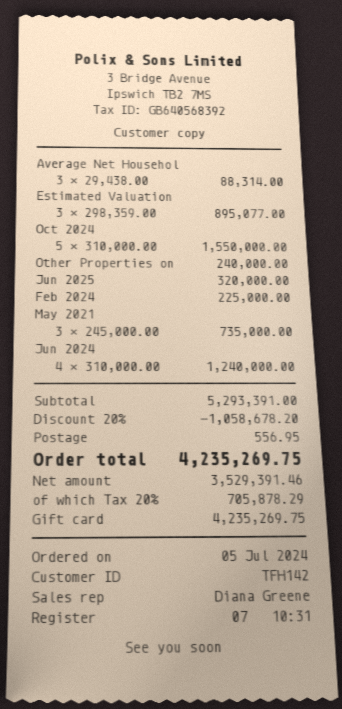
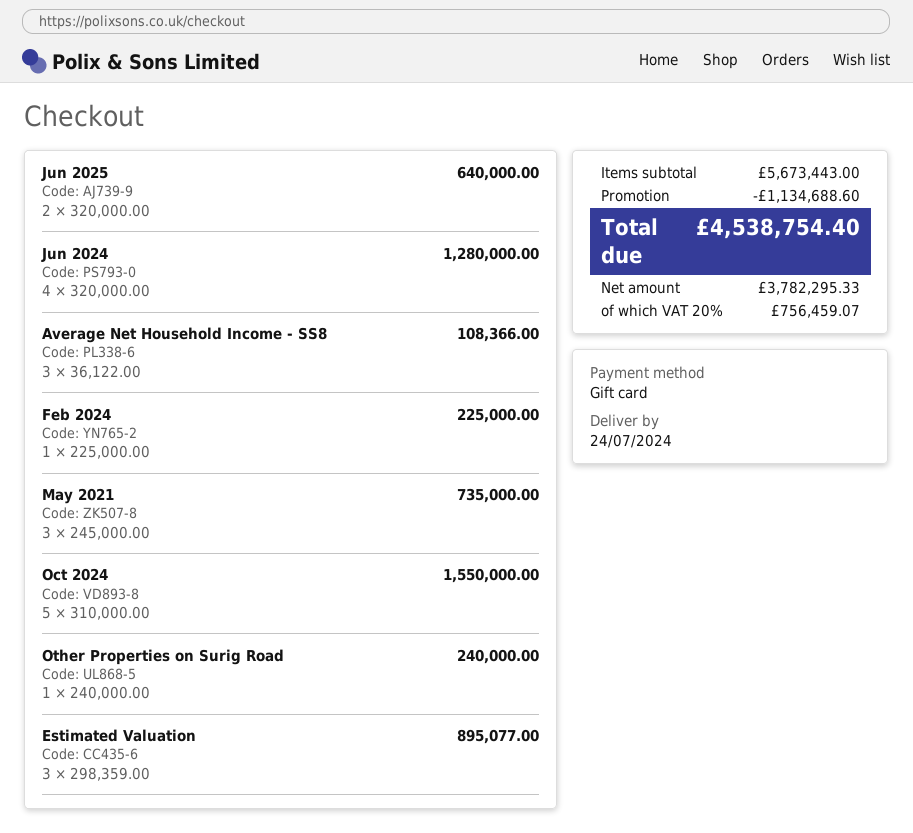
Average Net Househol: 3 x 29438.00 = 88314.00 -> 3 x 36122.00 = 108366.00
Jun 2025: 1 x 320000.00 = 320000.00 -> 2 x 320000.00 = 640000.00
Jun 2024: 4 x 310000.00 = 1240000.00 -> 4 x 320000.00 = 1280000.00
subtotal: 5293391.00 -> 5673443.00
discount: 1058678.20 -> 1134688.60
shipping: 556.95 -> none
net: 3529391.46 -> 3782295.33
tax: 20% = 705878.29 -> 20% = 756459.07
total: 4235269.75 -> 4538754.40

